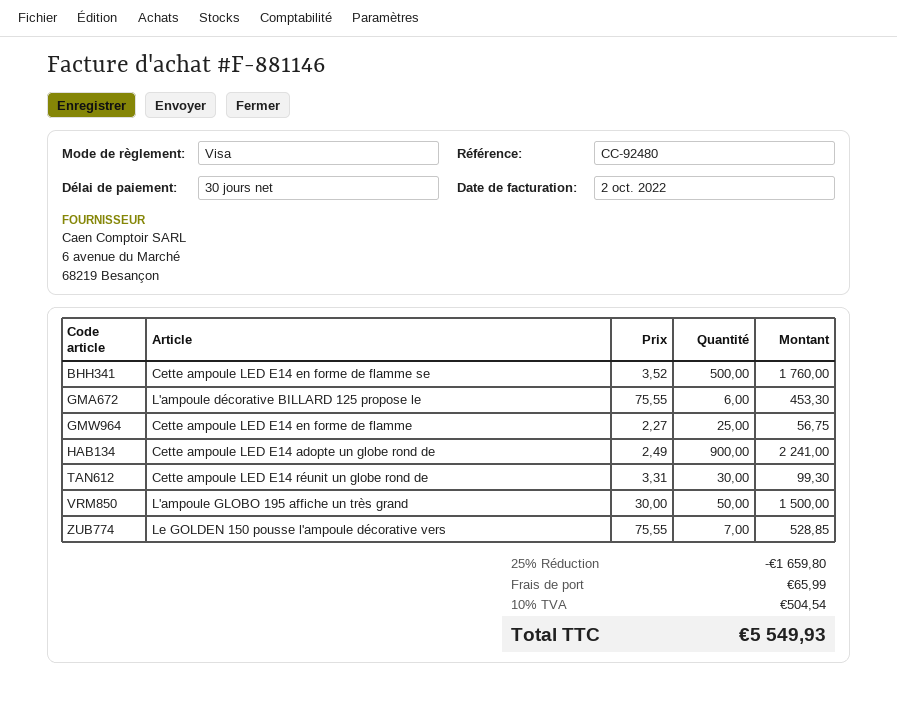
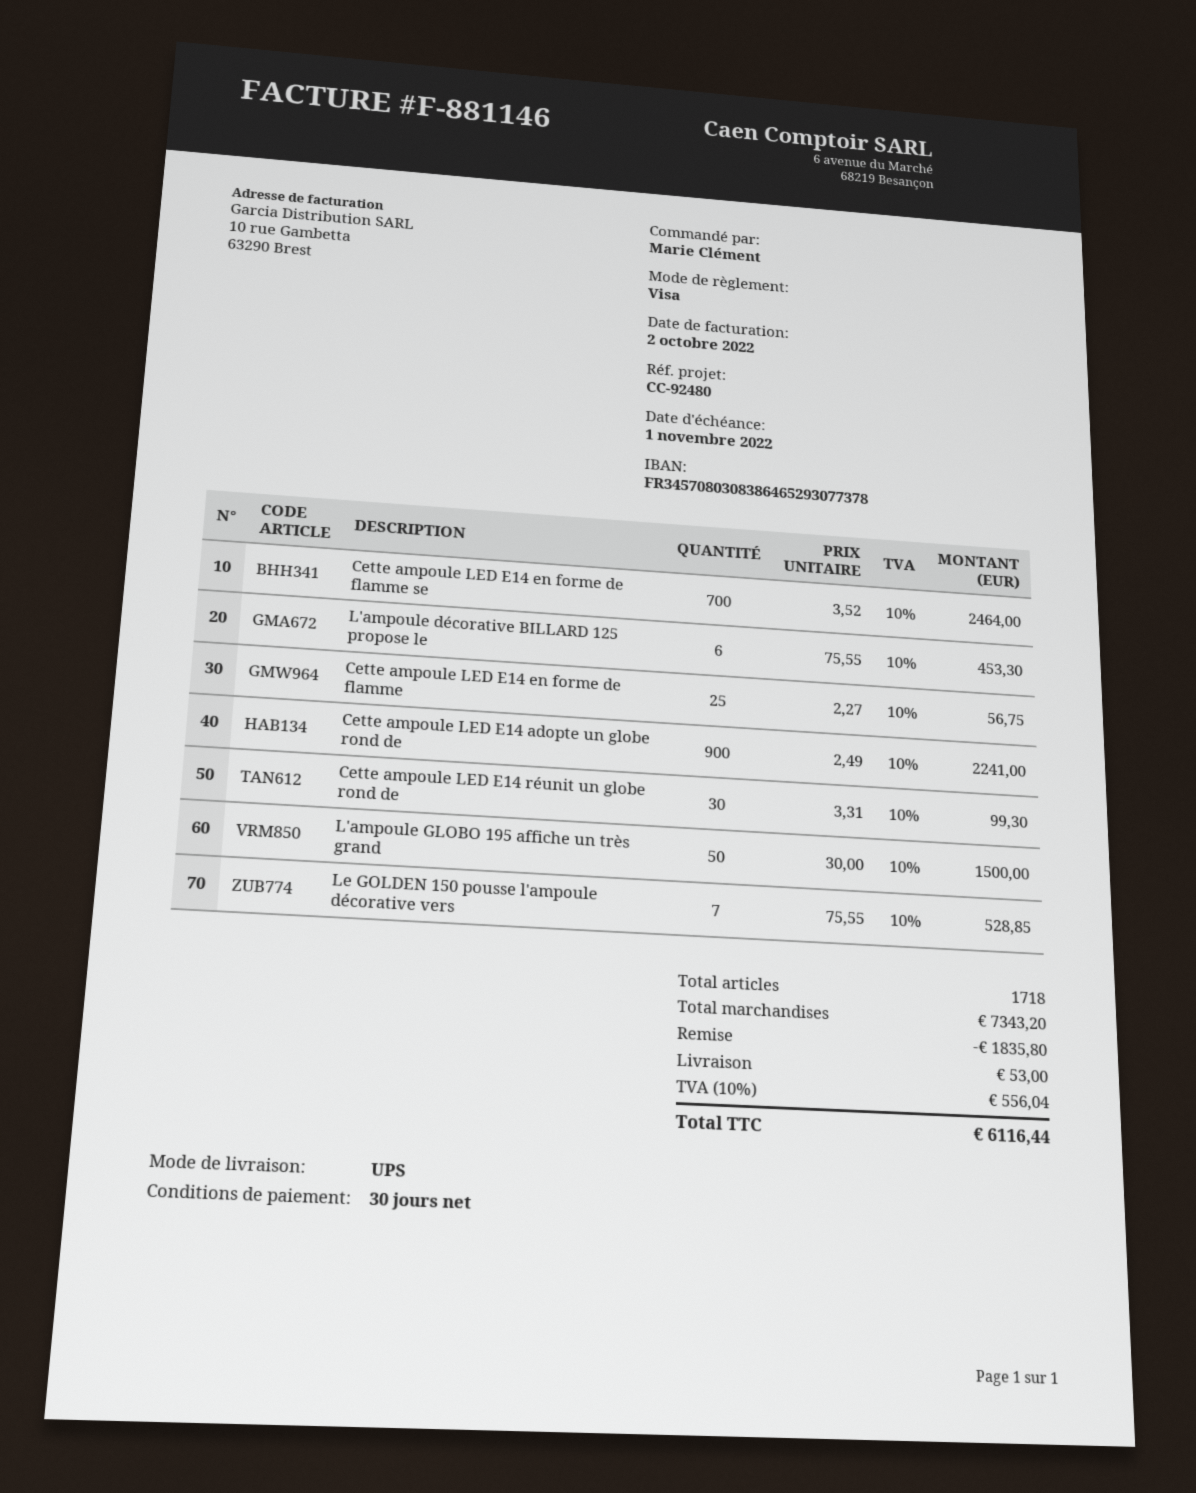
Cette ampoule LED E14 en forme de flamme se: 500 x 3.52 = 1760.00 -> 700 x 3.52 = 2464.00
discount: 1659.80 -> 1835.80
shipping: 65.99 -> 53.00
tax: 10% = 504.54 -> 10% = 556.04
total: 5549.93 -> 6116.44

